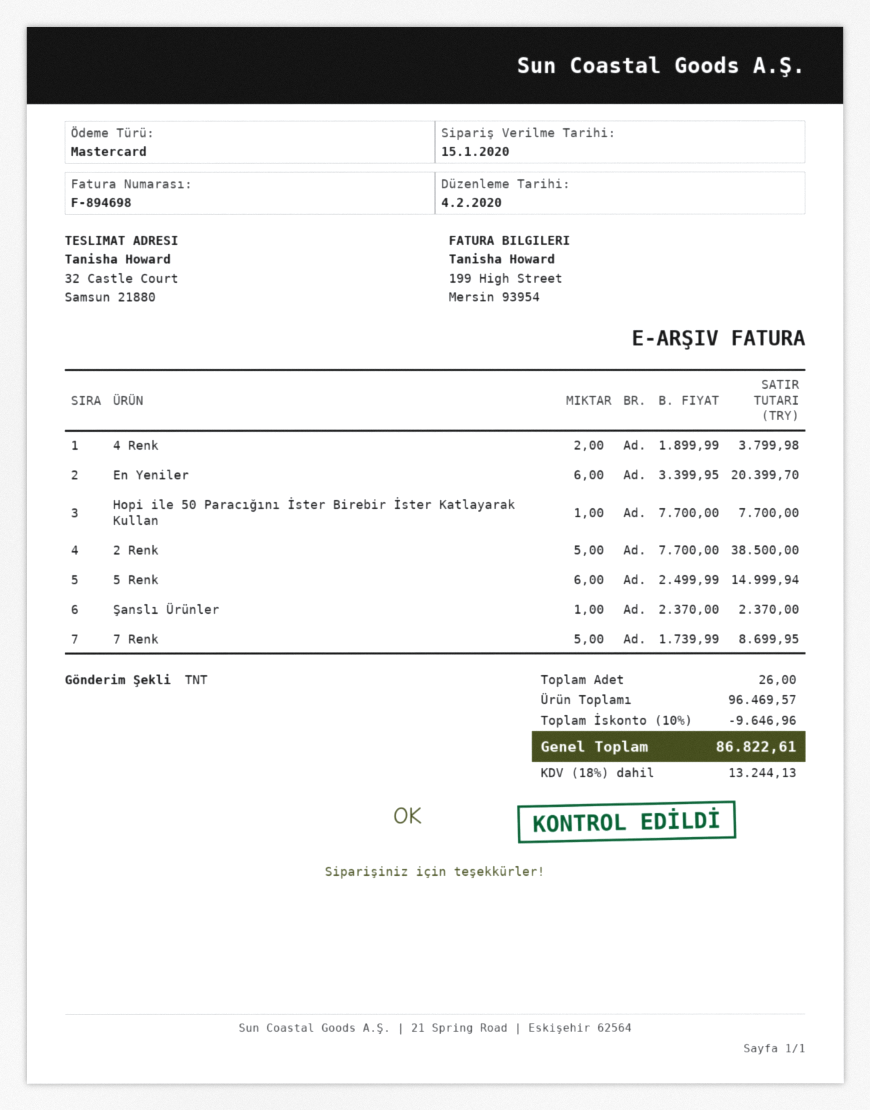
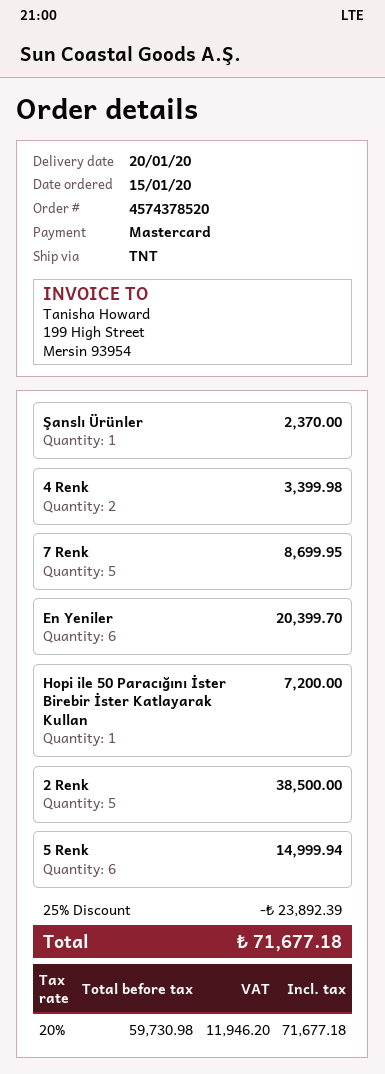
4 Renk: 2 for 3799.98 -> 2 for 3399.98
Hopi ile 50 Paracığını İster Birebir İster Katlayarak Kullan: 1 for 7700.00 -> 1 for 7200.00
discount: 10% = 9646.96 -> 25% = 23892.39
tax: 18% = 13244.13 -> 20% = 11946.20
total: 86822.61 -> 71677.18

